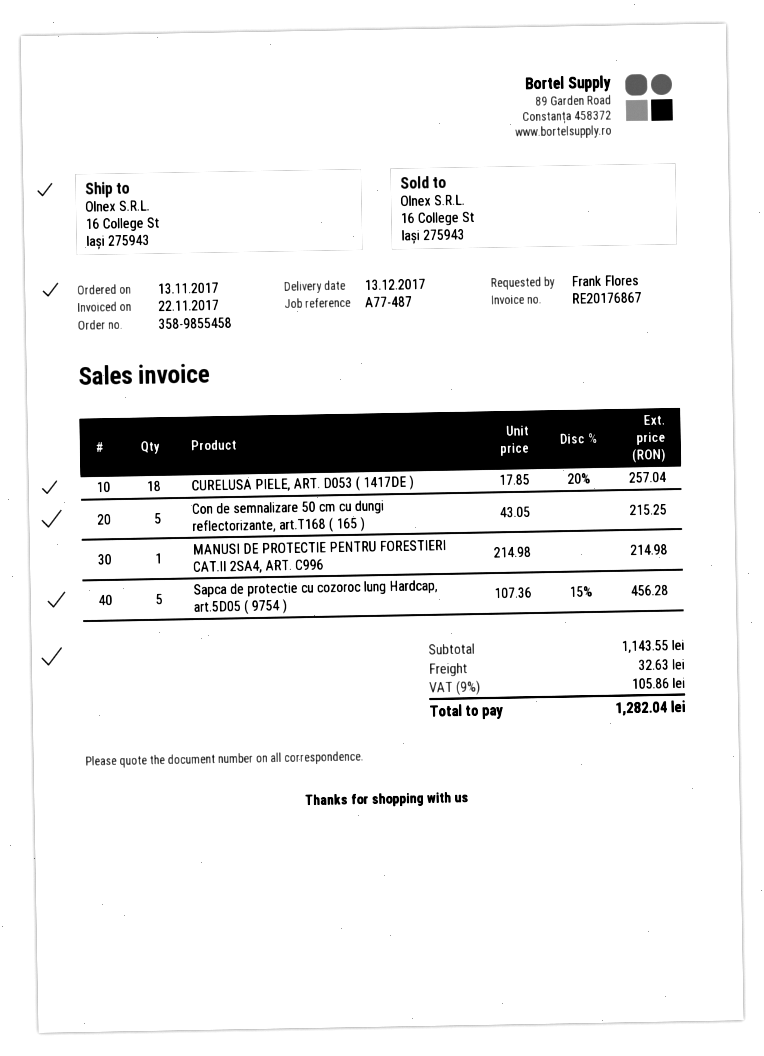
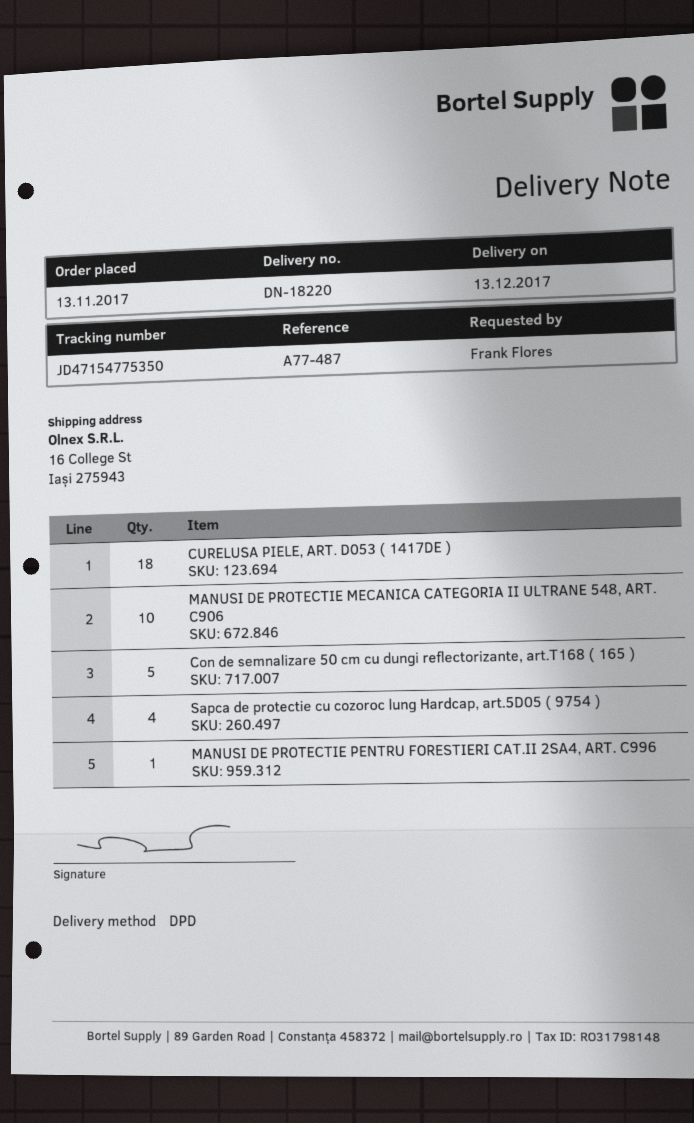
Sapca de protectie cu cozoroc lung Hardcap, art.5D05 ( 9754 ): 5 -> 4
MANUSI DE PROTECTIE MECANICA CATEGORIA II ULTRANE 548, ART. C906: none -> 10

